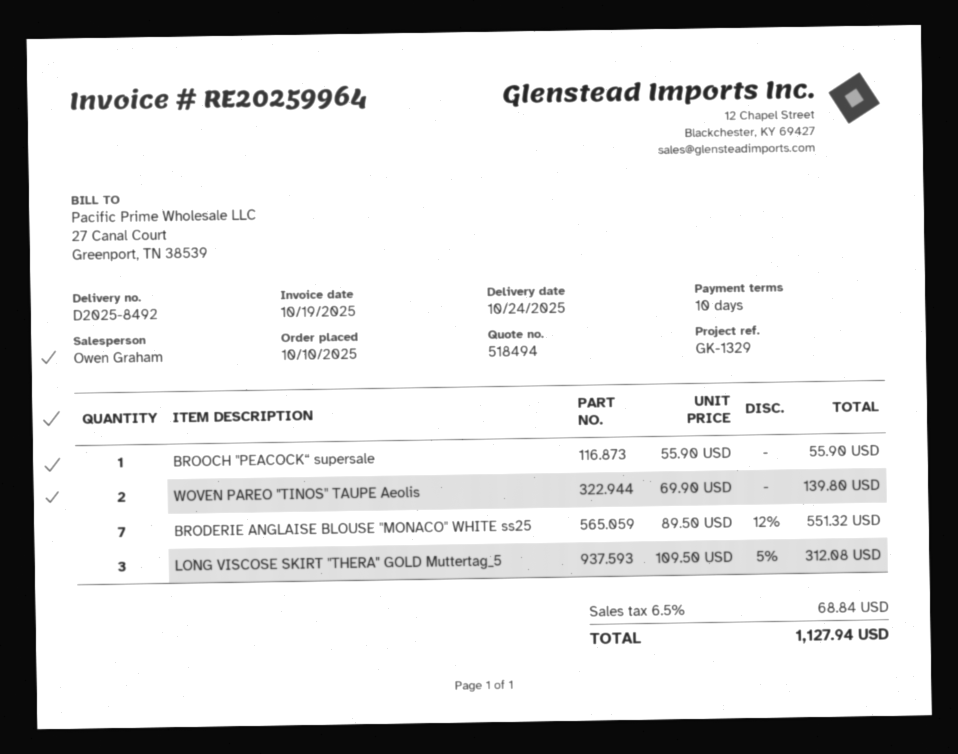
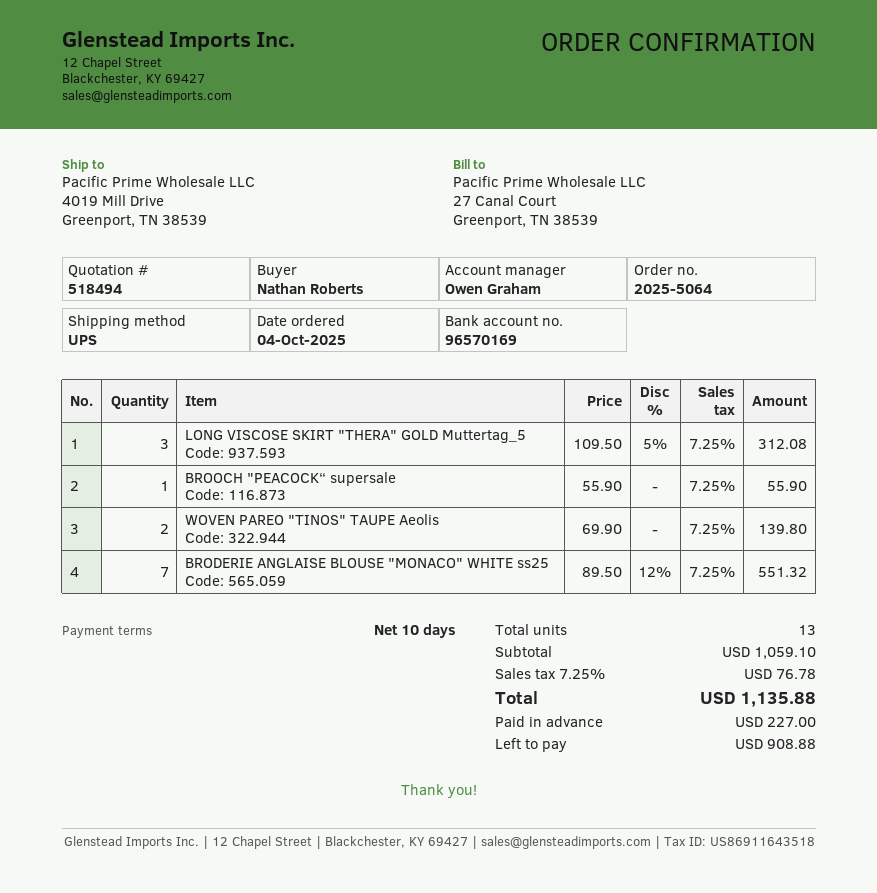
order date: 2025-10-10 -> 2025-10-04
tax: 6.5% = 68.84 -> 7.25% = 76.78
total: 1127.94 -> 1135.88

